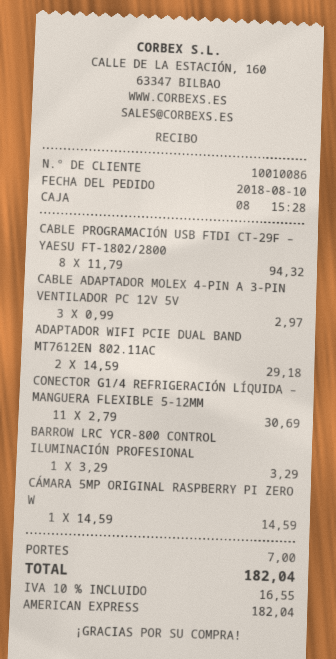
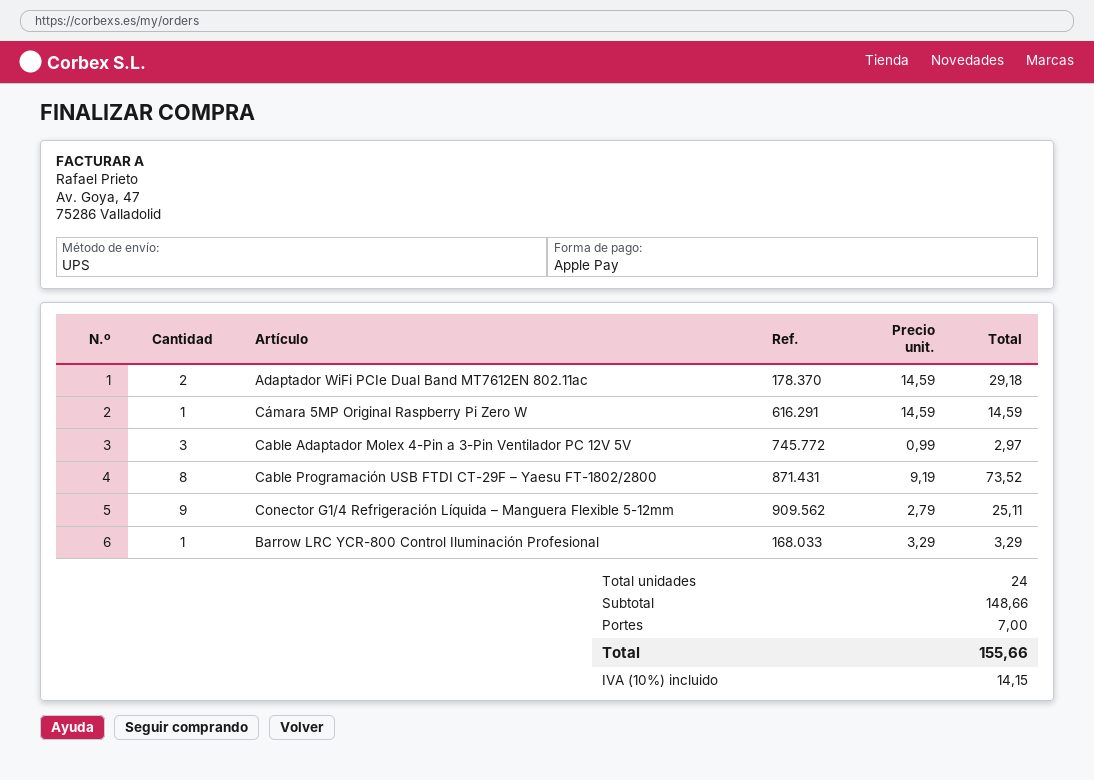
payment method: American Express -> Apple Pay
CABLE PROGRAMACIÓN USB FTDI CT-29F – YAESU FT-1802/2800: 8 x 11.79 = 94.32 -> 8 x 9.19 = 73.52
CONECTOR G1/4 REFRIGERACIÓN LÍQUIDA – MANGUERA FLEXIBLE 5-12MM: 11 x 2.79 = 30.69 -> 9 x 2.79 = 25.11
tax: 10% = 16.55 -> 10% = 14.15
total: 182.04 -> 155.66

